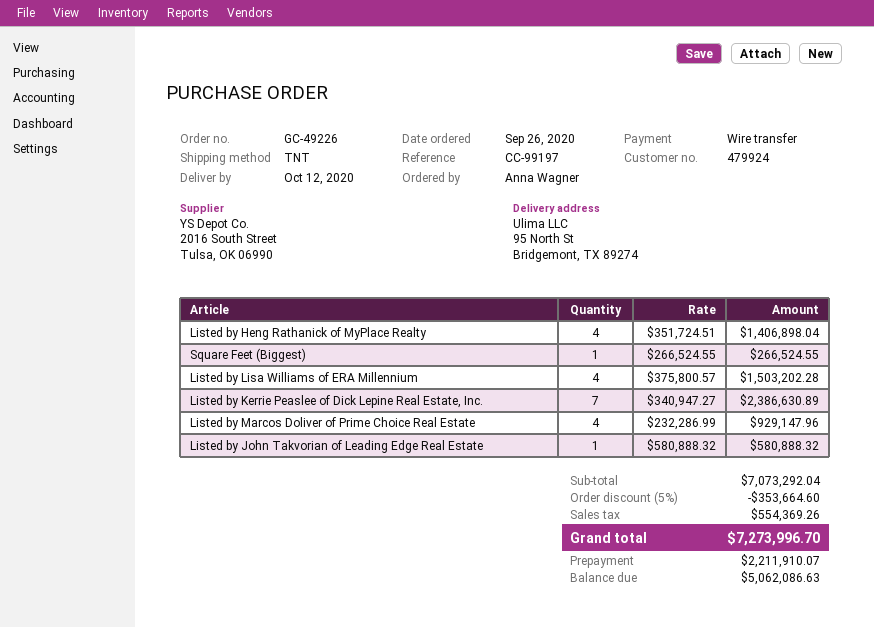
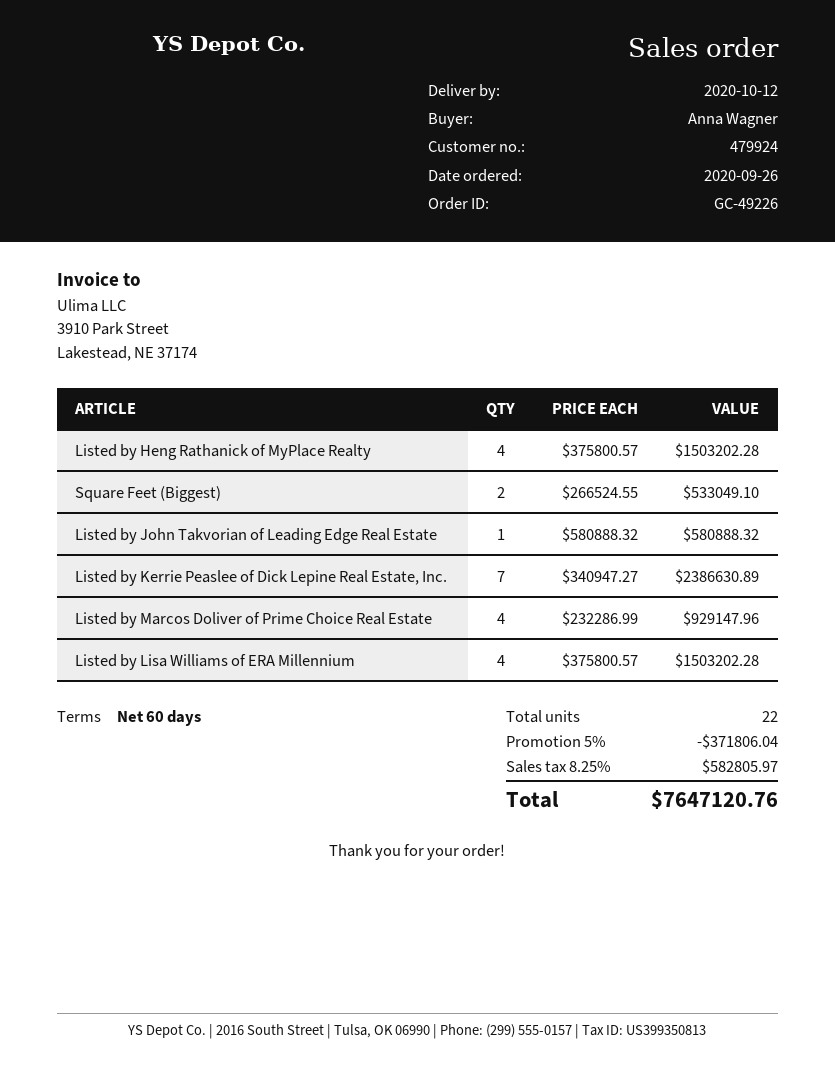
Listed by Heng Rathanick of MyPlace Realty: 4 x 351724.51 = 1406898.04 -> 4 x 375800.57 = 1503202.28
Square Feet (Biggest): 1 x 266524.55 = 266524.55 -> 2 x 266524.55 = 533049.10
discount: 5% = 353664.60 -> 5% = 371806.04
tax: 554369.26 -> 582805.97
total: 7273996.70 -> 7647120.76

